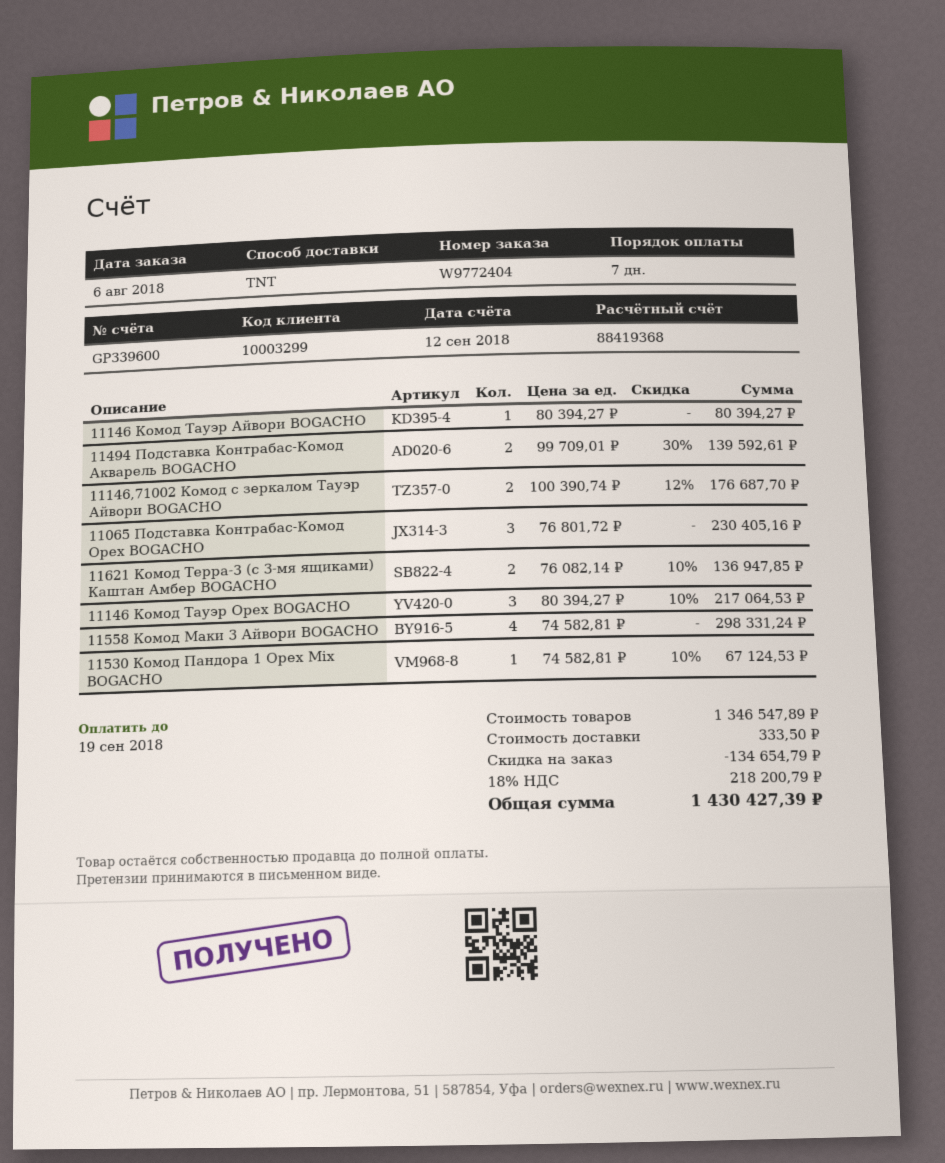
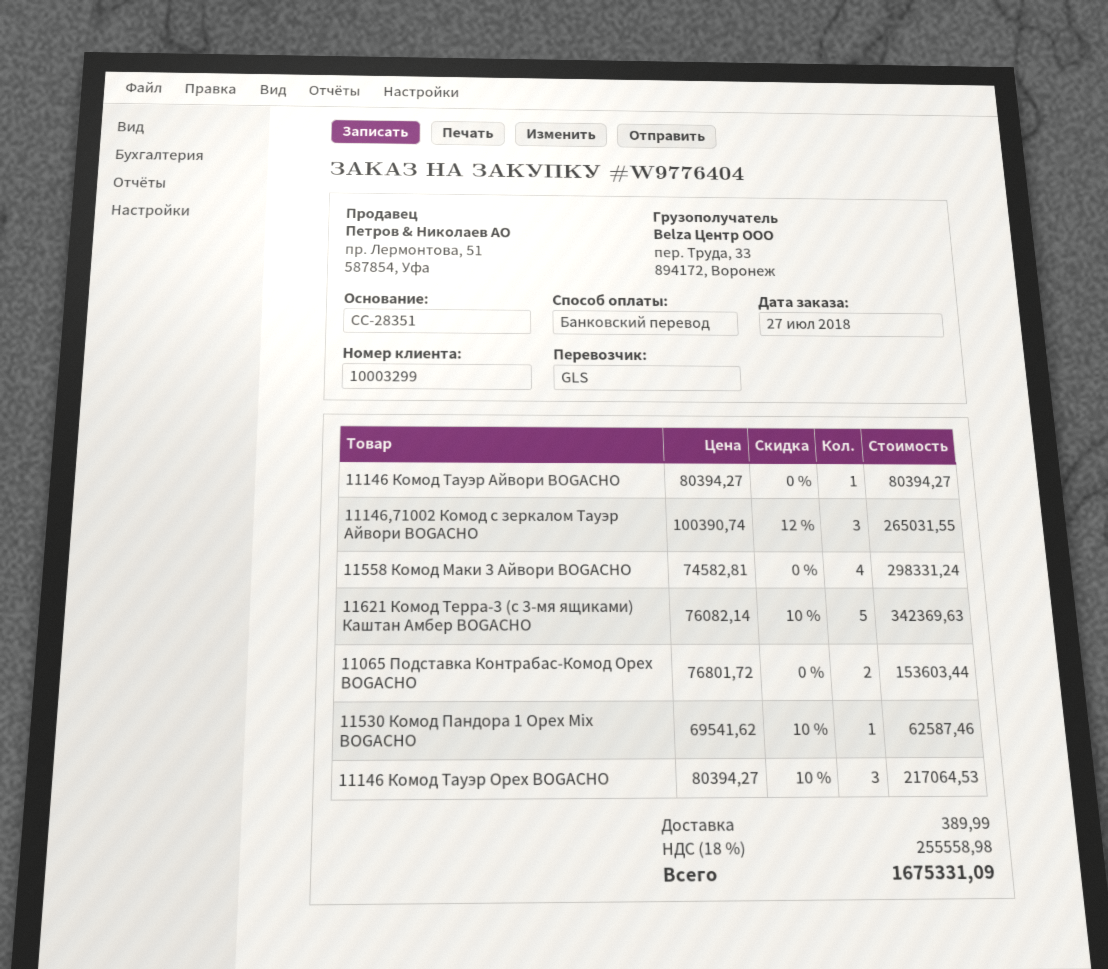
order number: W9772404 -> W9776404
order date: 2018-08-06 -> 2018-07-27
shipping method: TNT -> GLS
11494 Подставка Контрабас-Комод Акварель BOGACHO: 2 x 99709.01 - 30% = 139592.61 -> none
11146,71002 Комод с зеркалом Тауэр Айвори BOGACHO: 2 x 100390.74 - 12% = 176687.70 -> 3 x 100390.74 - 12% = 265031.55
11065 Подставка Контрабас-Комод Орех BOGACHO: 3 x 76801.72 = 230405.16 -> 2 x 76801.72 = 153603.44
11621 Комод Терра-3 (с 3-мя ящиками) Каштан Амбер BOGACHO: 2 x 76082.14 - 10% = 136947.85 -> 5 x 76082.14 - 10% = 342369.63
11530 Комод Пандора 1 Орех Mix BOGACHO: 1 x 74582.81 - 10% = 67124.53 -> 1 x 69541.62 - 10% = 62587.46
discount: 134654.79 -> none
shipping: 333.50 -> 389.99
tax: 18% = 218200.79 -> 18% = 255558.98
total: 1430427.39 -> 1675331.09

